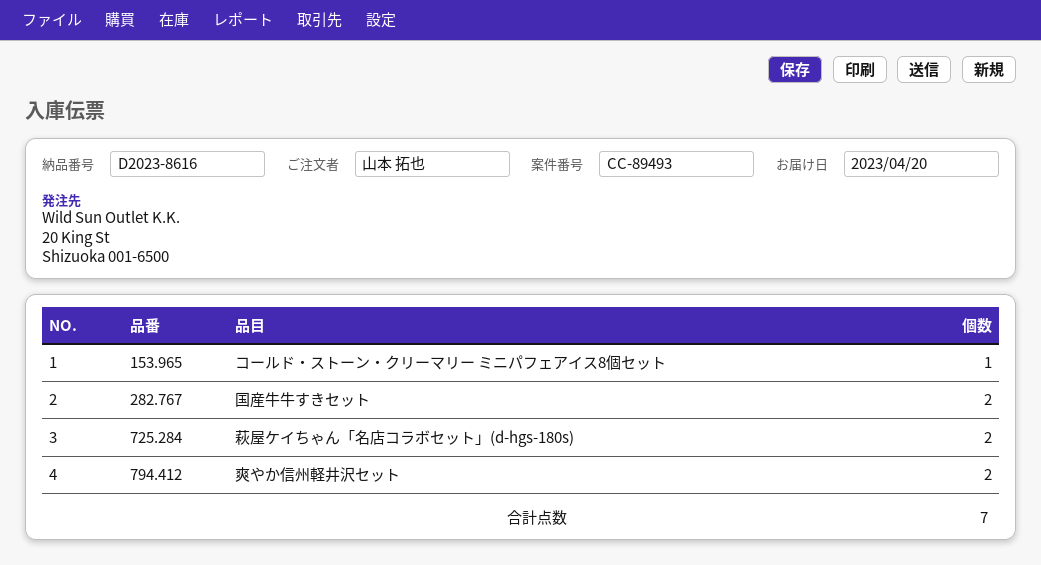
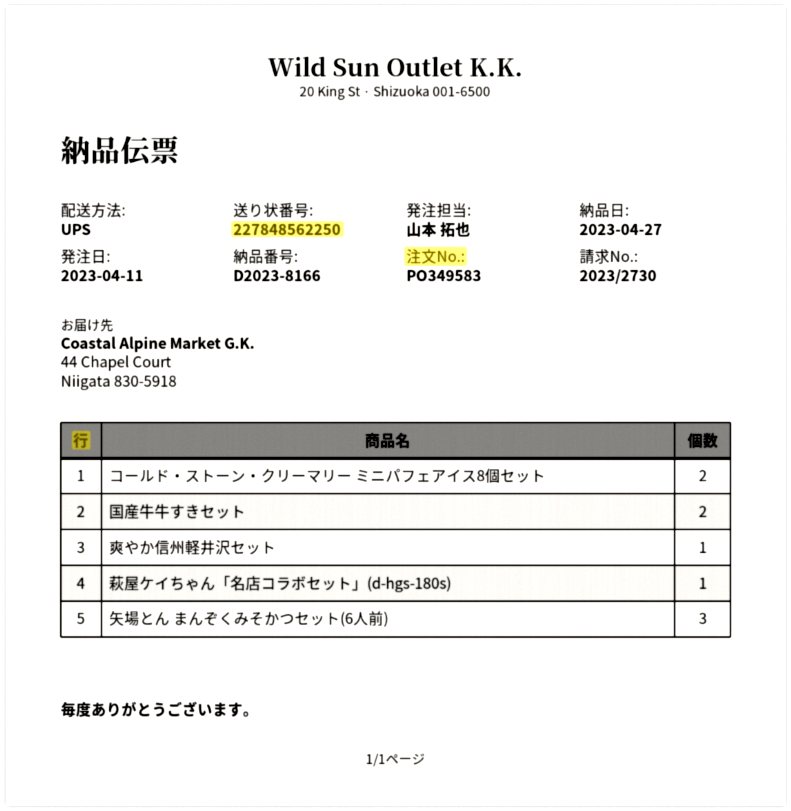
delivery note number: D2023-8616 -> D2023-8166
delivery date: 2023-04-20 -> 2023-04-27
コールド・ストーン・クリーマリー ミニパフェアイス8個セット: 1 -> 2
萩屋ケイちゃん「名店コラボセット」(d-hgs-180s): 2 -> 1
爽やか信州軽井沢セット: 2 -> 1
矢場とん まんぞくみそかつセット(6人前): none -> 3

